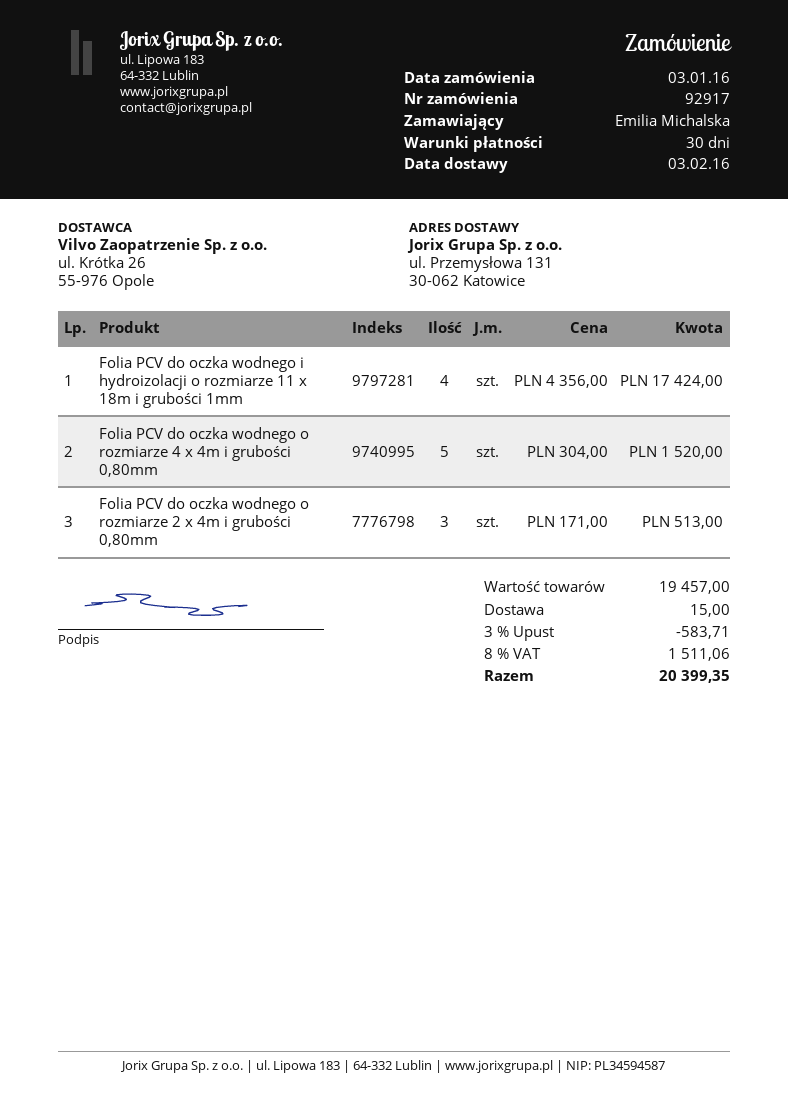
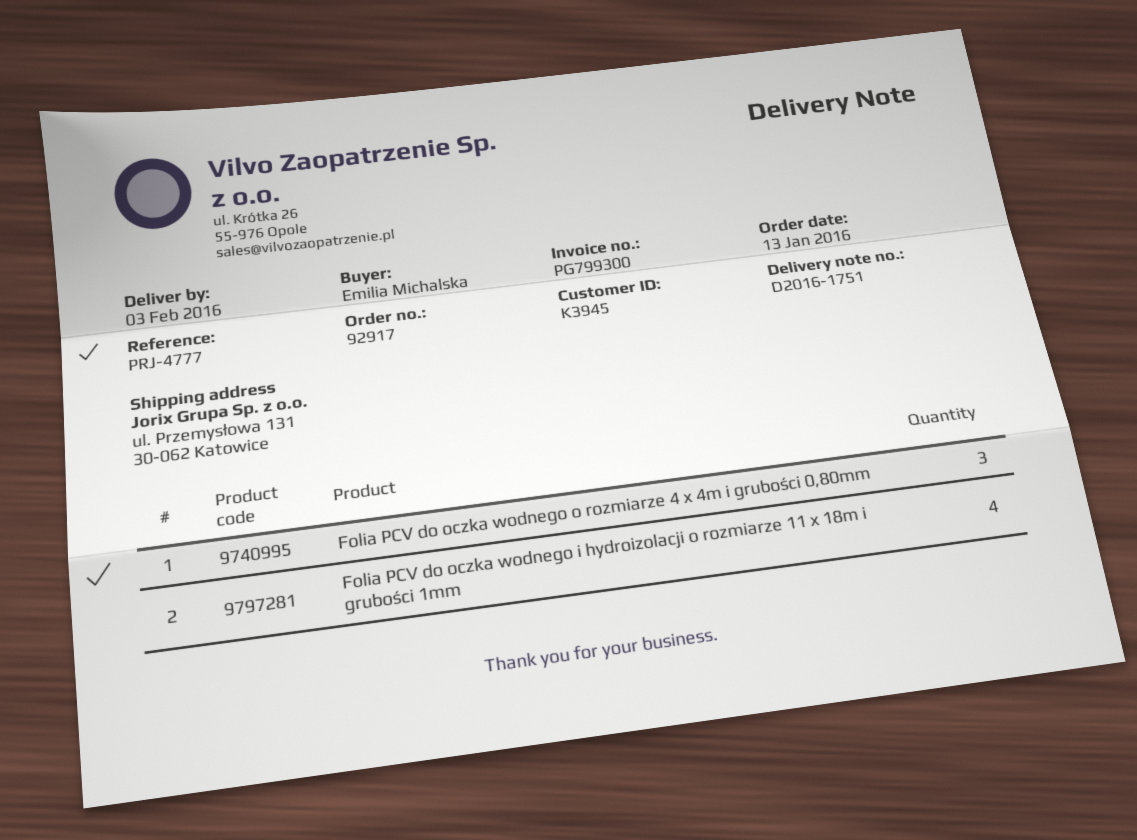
order date: 2016-01-03 -> 2016-01-13
Folia PCV do oczka wodnego o rozmiarze 4 x 4m i grubości 0,80mm: 5 -> 3
Folia PCV do oczka wodnego o rozmiarze 2 x 4m i grubości 0,80mm: 3 -> none

